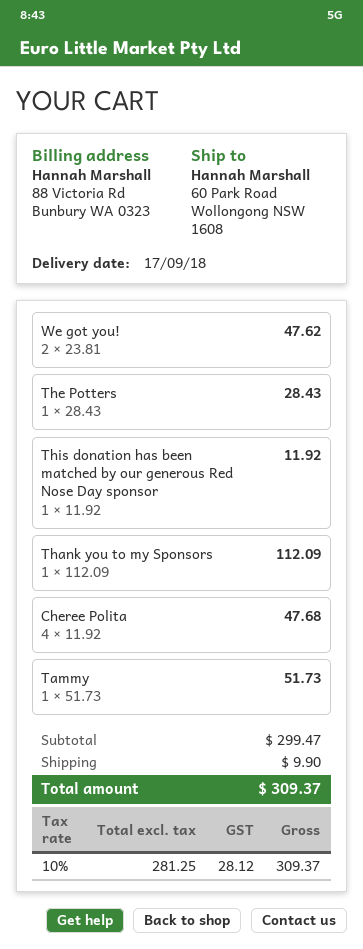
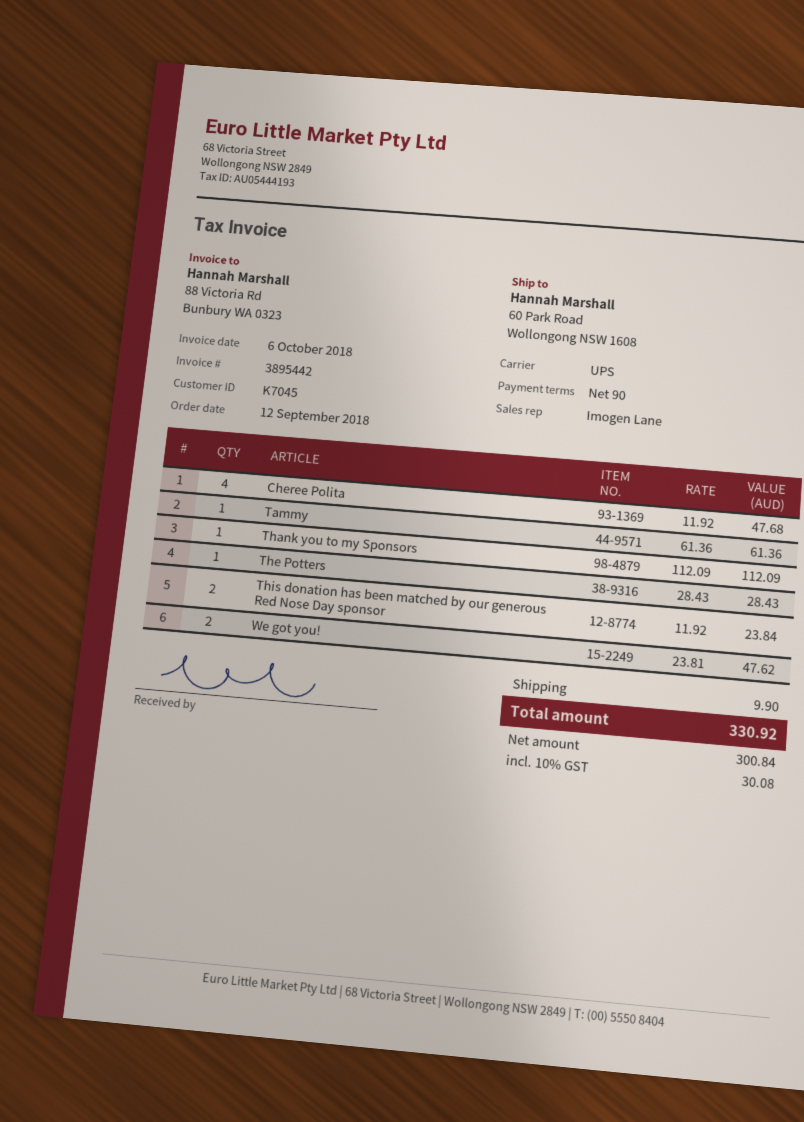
This donation has been matched by our generous Red Nose Day sponsor: 1 x 11.92 = 11.92 -> 2 x 11.92 = 23.84
Tammy: 1 x 51.73 = 51.73 -> 1 x 61.36 = 61.36
net: 281.25 -> 300.84
tax: 10% = 28.12 -> 10% = 30.08
total: 309.37 -> 330.92

